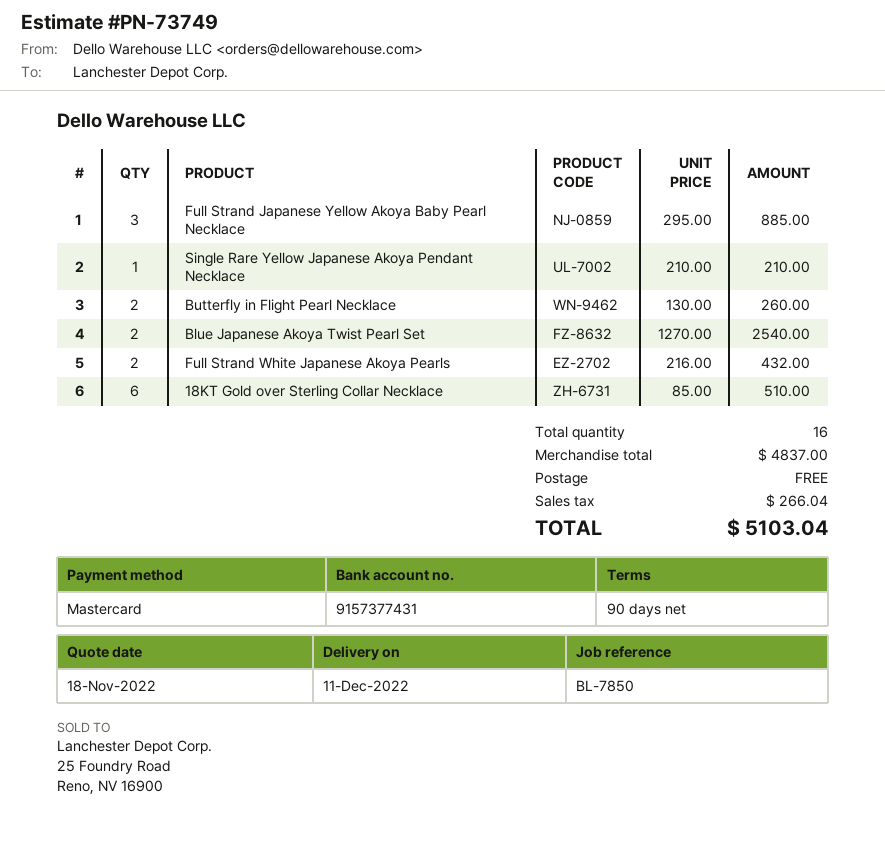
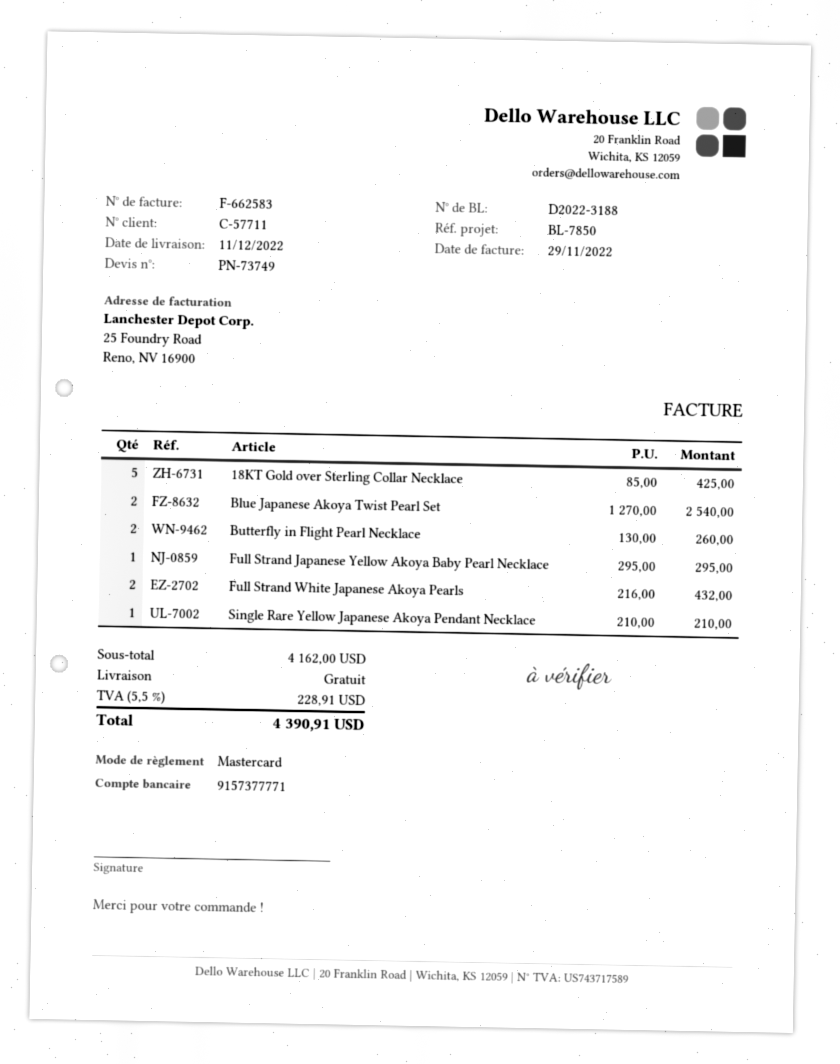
bank account: 9157377431 -> 9157377771
Full Strand Japanese Yellow Akoya Baby Pearl Necklace: 3 x 295.00 = 885.00 -> 1 x 295.00 = 295.00
18KT Gold over Sterling Collar Necklace: 6 x 85.00 = 510.00 -> 5 x 85.00 = 425.00
subtotal: 4837.00 -> 4162.00
tax: 266.04 -> 228.91
total: 5103.04 -> 4390.91

